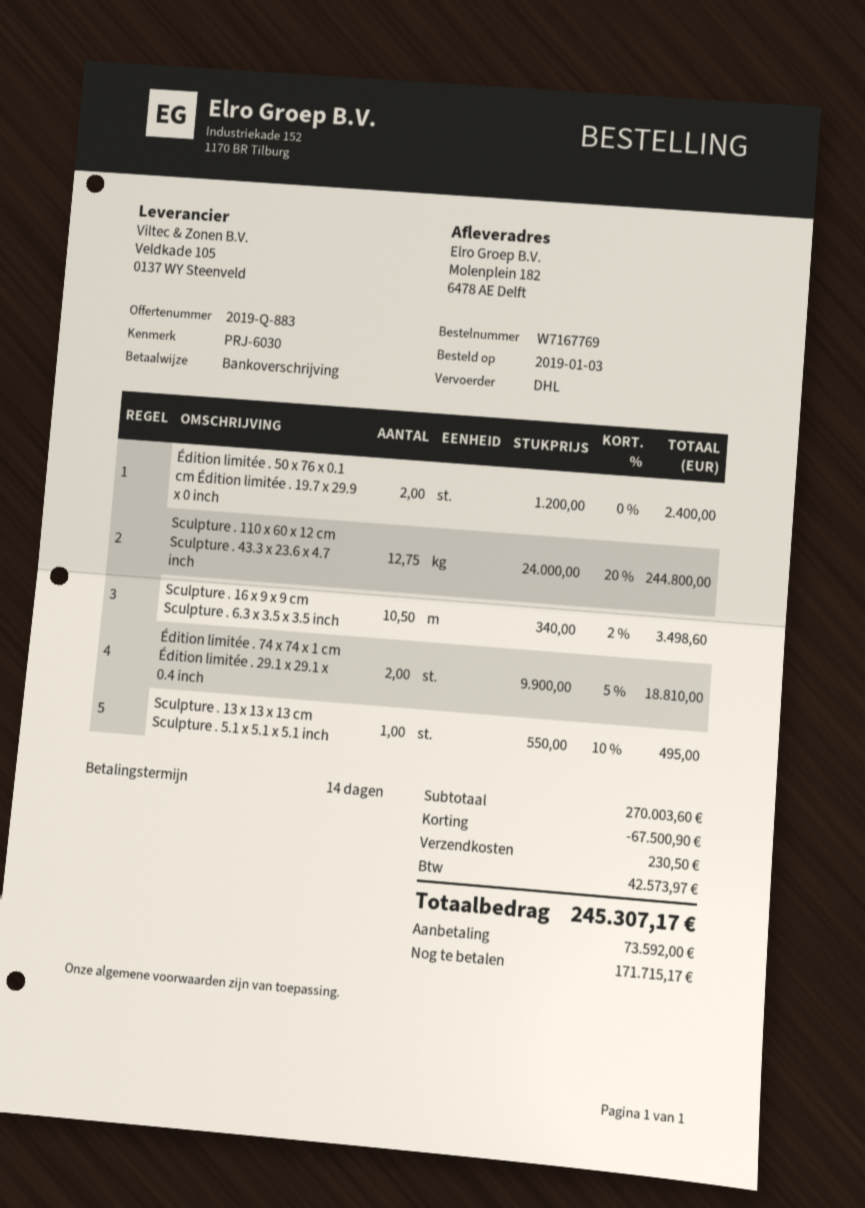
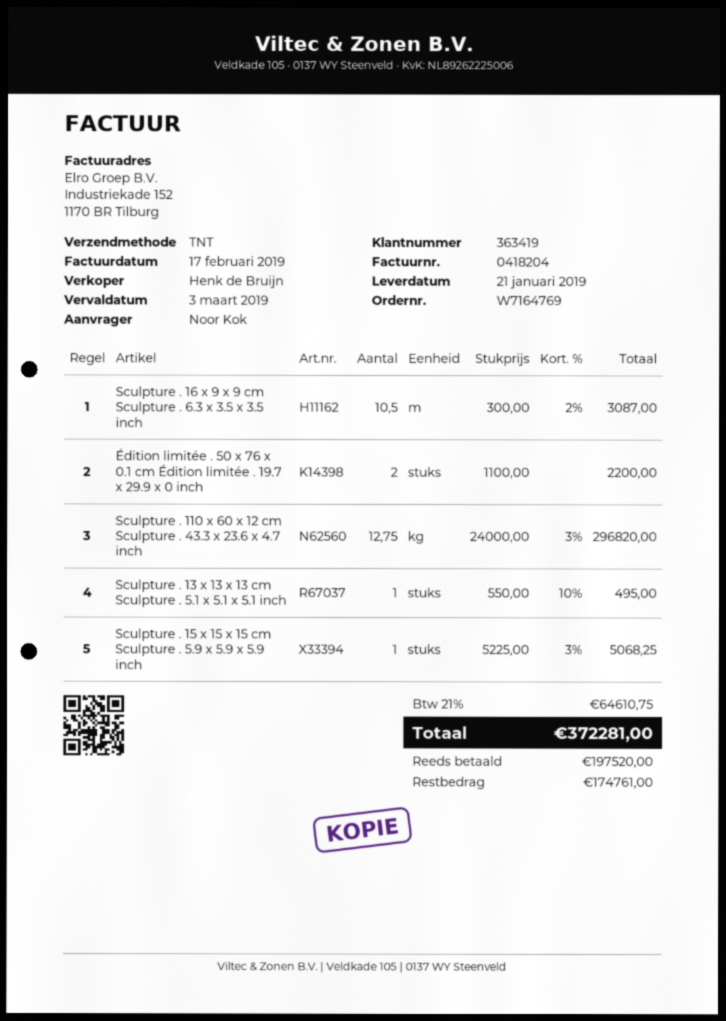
order number: W7167769 -> W7164769
shipping method: DHL -> TNT
Édition limitée . 50 x 76 x 0.1 cm Édition limitée . 19.7 x 29.9 x 0 inch: 2 x 1200.00 = 2400.00 -> 2 x 1100.00 = 2200.00
Sculpture . 110 x 60 x 12 cm Sculpture . 43.3 x 23.6 x 4.7 inch: 12.75 x 24000.00 - 20% = 244800.00 -> 12.75 x 24000.00 - 3% = 296820.00
Sculpture . 16 x 9 x 9 cm Sculpture . 6.3 x 3.5 x 3.5 inch: 10.5 x 340.00 - 2% = 3498.60 -> 10.5 x 300.00 - 2% = 3087.00
Édition limitée . 74 x 74 x 1 cm Édition limitée . 29.1 x 29.1 x 0.4 inch: 2 x 9900.00 - 5% = 18810.00 -> none
Sculpture . 15 x 15 x 15 cm Sculpture . 5.9 x 5.9 x 5.9 inch: none -> 1 x 5225.00 - 3% = 5068.25
discount: 67500.90 -> none
shipping: 230.50 -> none
tax: 42573.97 -> 64610.75
total: 245307.17 -> 372281.00
deposit: 73592.00 -> 197520.00
balance: 171715.17 -> 174761.00

